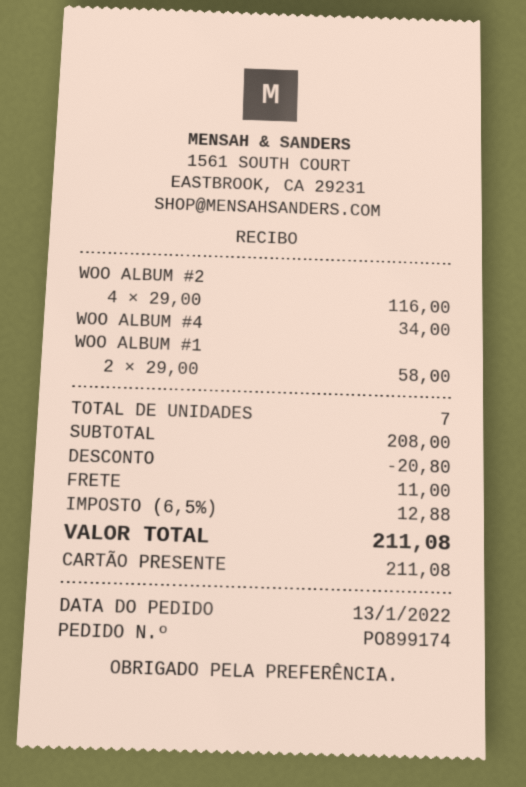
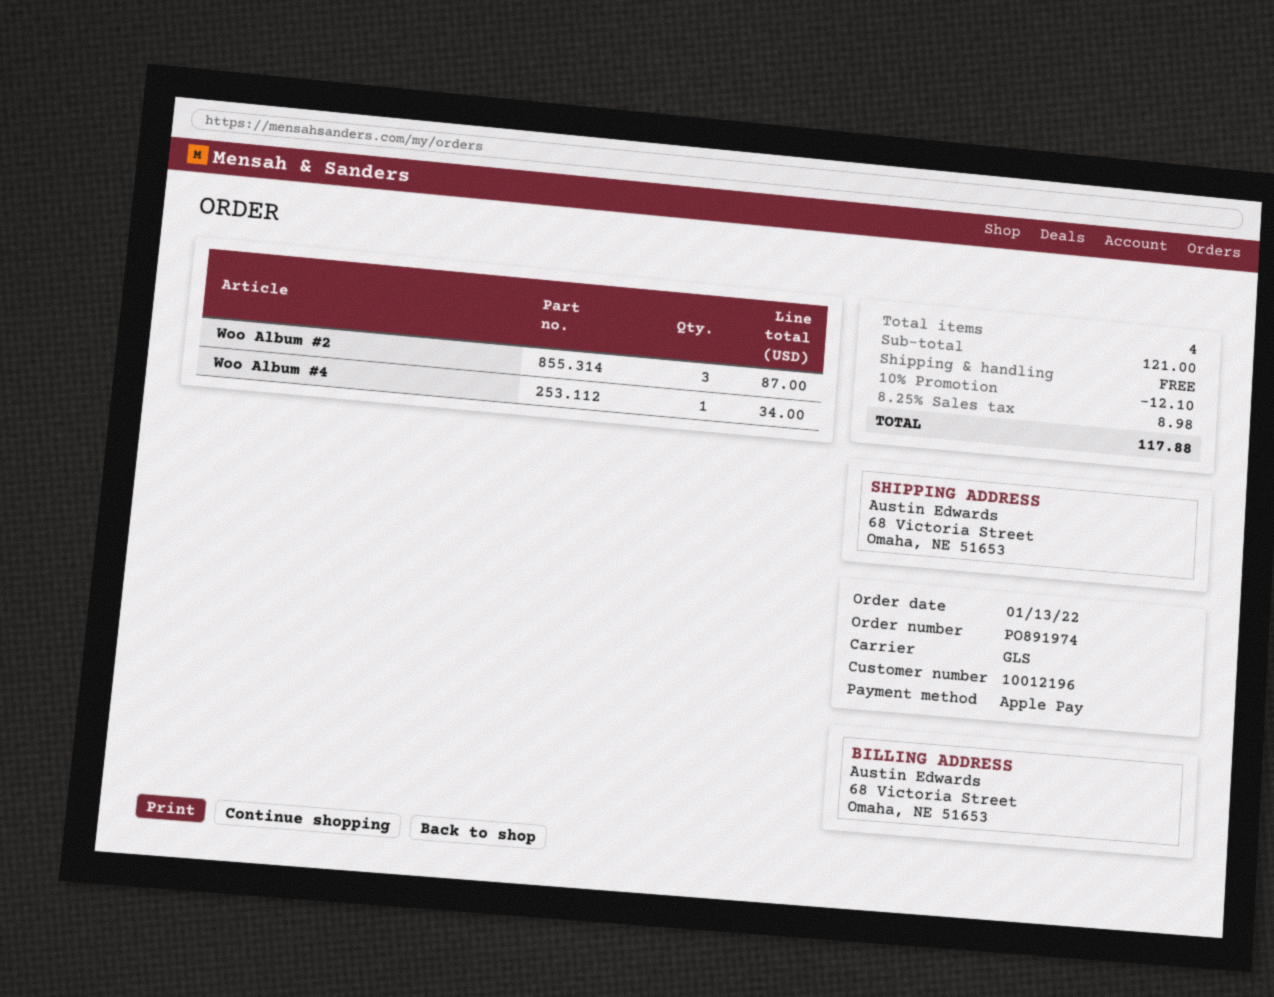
order number: PO899174 -> PO891974
payment method: gift card -> Apple Pay
WOO ALBUM #2: 4 for 116.00 -> 3 for 87.00
WOO ALBUM #1: 2 for 58.00 -> none
total quantity: 7 -> 4
subtotal: 208.00 -> 121.00
discount: 20.80 -> 12.10
shipping: 11.00 -> 0.00
tax: 6.5% = 12.88 -> 8.25% = 8.98
total: 211.08 -> 117.88

